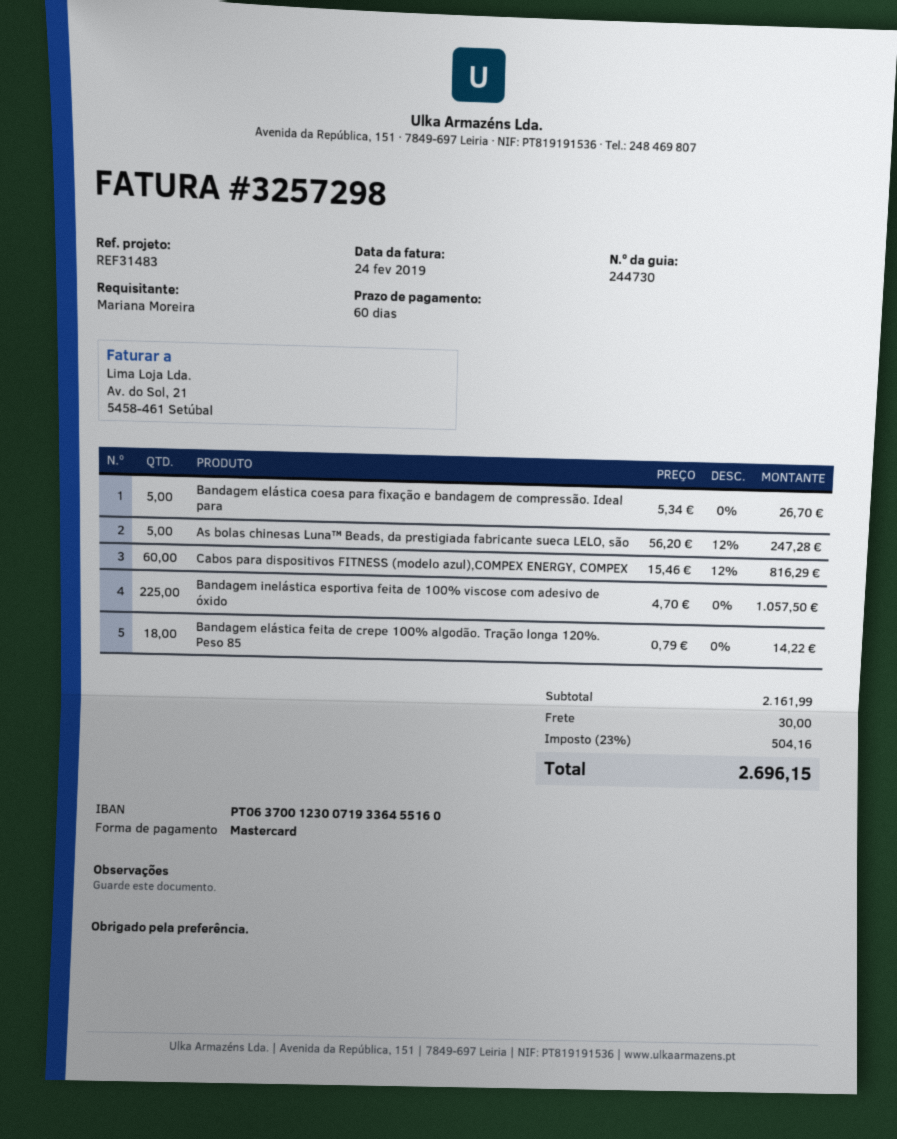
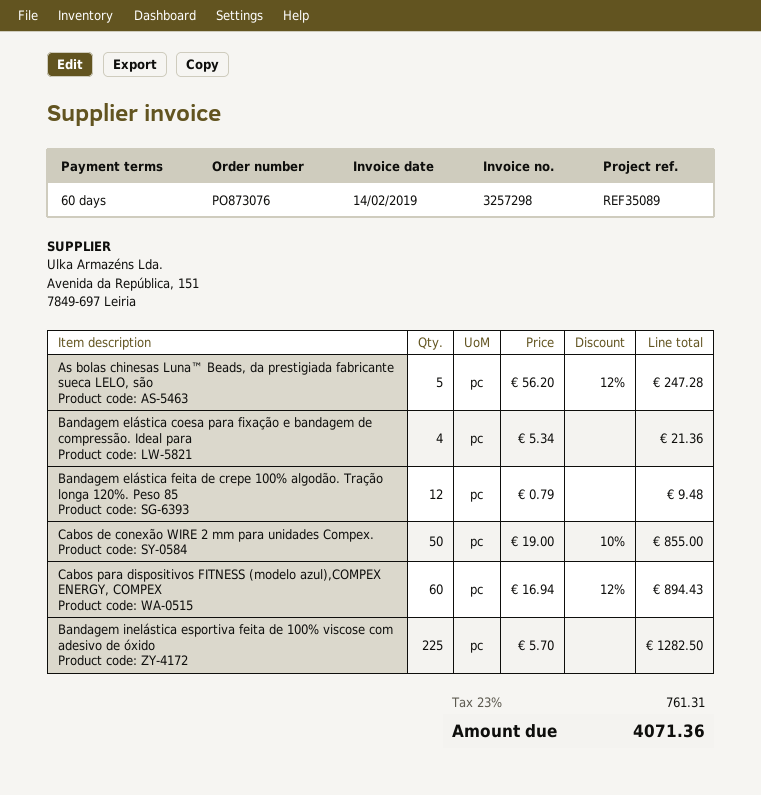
invoice date: 2019-02-24 -> 2019-02-14
reference: REF31483 -> REF35089
Bandagem elástica coesa para fixação e bandagem de compressão. Ideal para: 5 x 5.34 = 26.70 -> 4 x 5.34 = 21.36
Cabos para dispositivos FITNESS (modelo azul),COMPEX ENERGY, COMPEX: 60 x 15.46 - 12% = 816.29 -> 60 x 16.94 - 12% = 894.43
Bandagem inelástica esportiva feita de 100% viscose com adesivo de óxido: 225 x 4.70 = 1057.50 -> 225 x 5.70 = 1282.50
Bandagem elástica feita de crepe 100% algodão. Tração longa 120%. Peso 85: 18 x 0.79 = 14.22 -> 12 x 0.79 = 9.48
Cabos de conexão WIRE 2 mm para unidades Compex.: none -> 50 x 19.00 - 10% = 855.00
shipping: 30.00 -> none
tax: 23% = 504.16 -> 23% = 761.31
total: 2696.15 -> 4071.36

